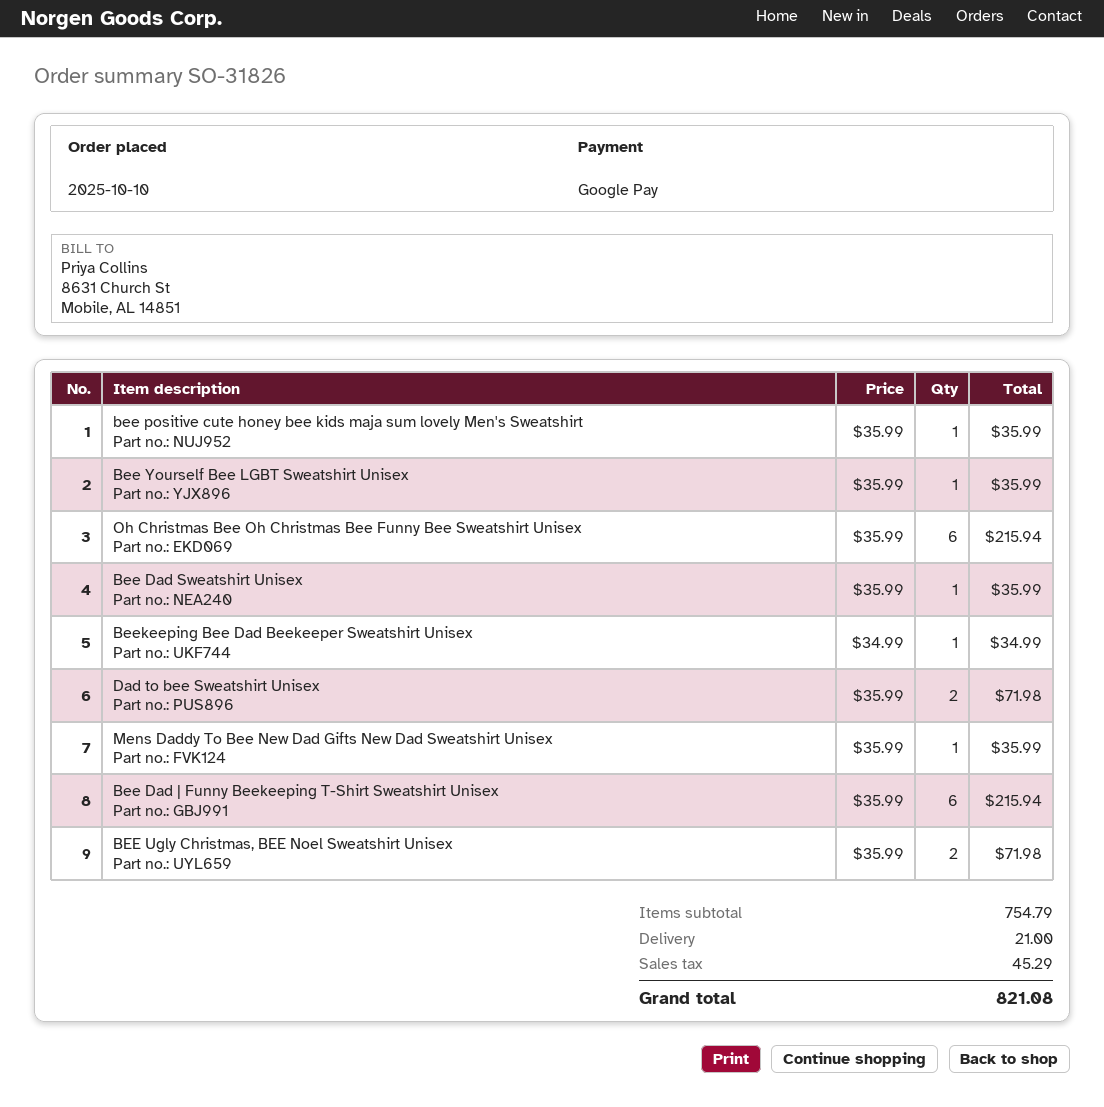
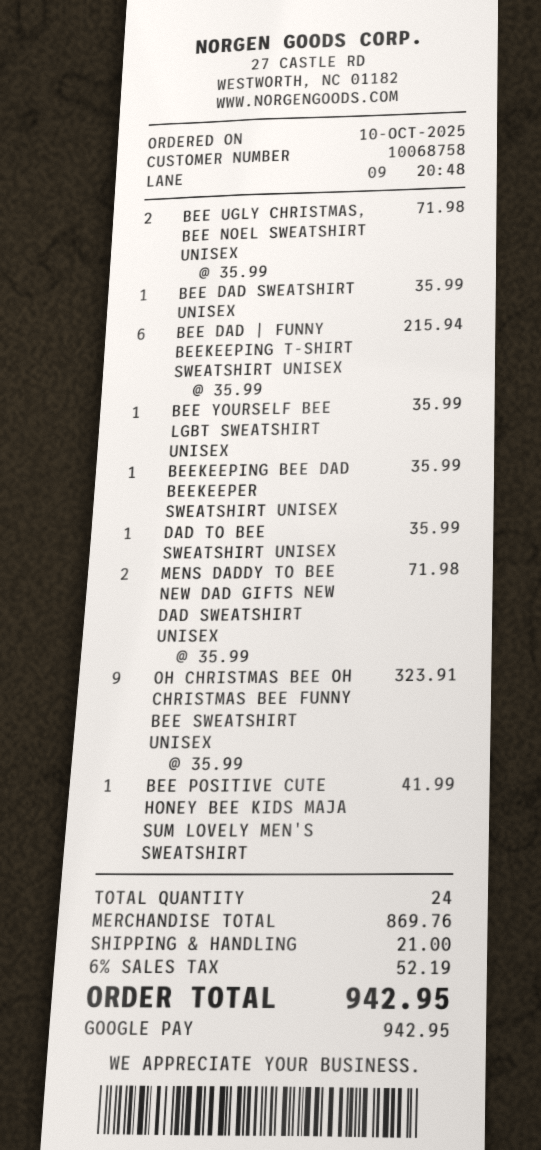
bee positive cute honey bee kids maja sum lovely Men's Sweatshirt: 1 x 35.99 = 35.99 -> 1 x 41.99 = 41.99
Oh Christmas Bee Oh Christmas Bee Funny Bee Sweatshirt Unisex: 6 x 35.99 = 215.94 -> 9 x 35.99 = 323.91
Beekeeping Bee Dad Beekeeper Sweatshirt Unisex: 1 x 34.99 = 34.99 -> 1 x 35.99 = 35.99
Dad to bee Sweatshirt Unisex: 2 x 35.99 = 71.98 -> 1 x 35.99 = 35.99
Mens Daddy To Bee New Dad Gifts New Dad Sweatshirt Unisex: 1 x 35.99 = 35.99 -> 2 x 35.99 = 71.98
subtotal: 754.79 -> 869.76
tax: 45.29 -> 52.19
total: 821.08 -> 942.95

